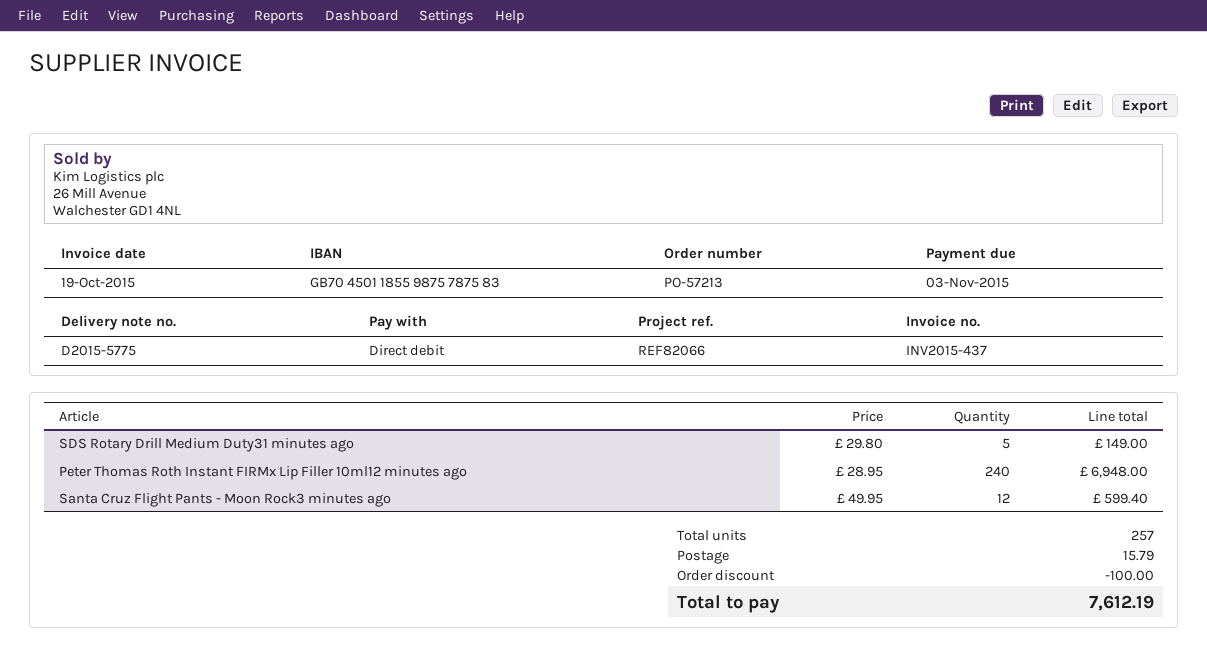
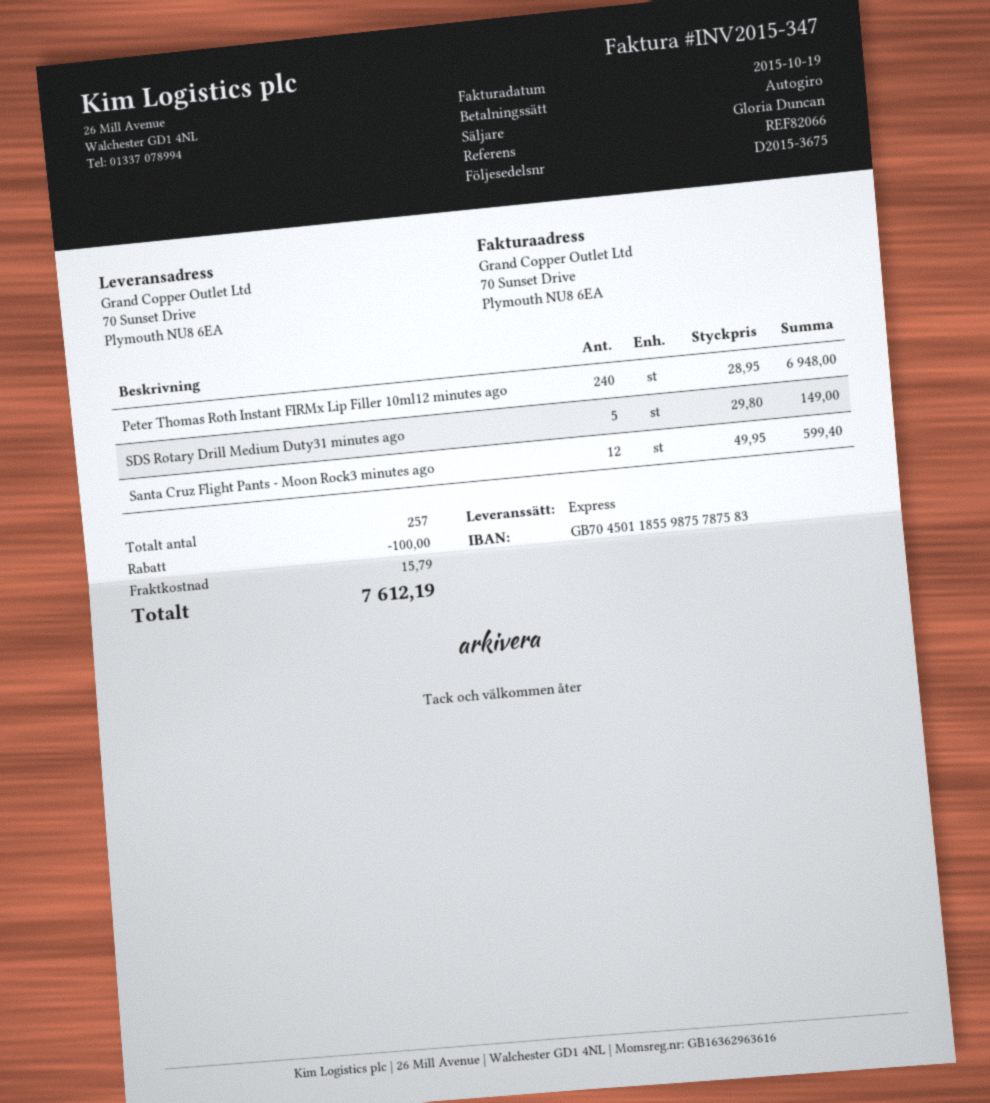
delivery note number: D2015-5775 -> D2015-3675
invoice number: INV2015-437 -> INV2015-347

